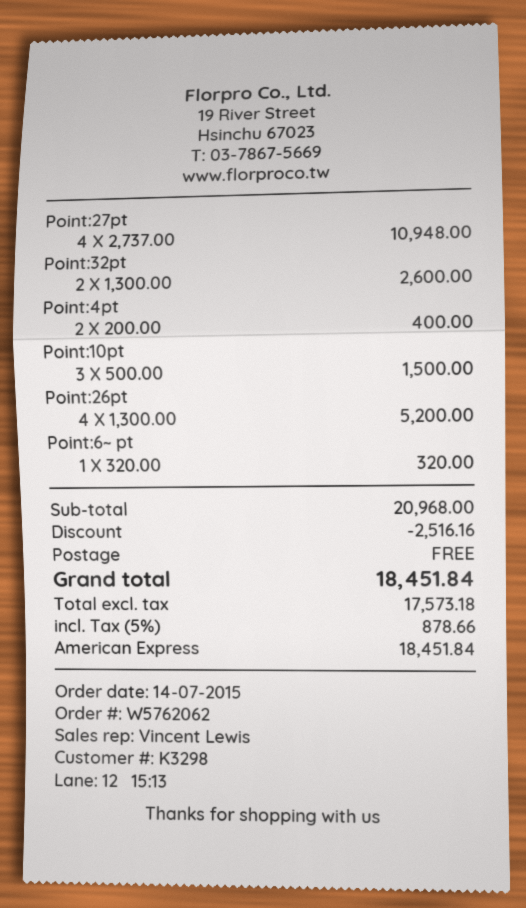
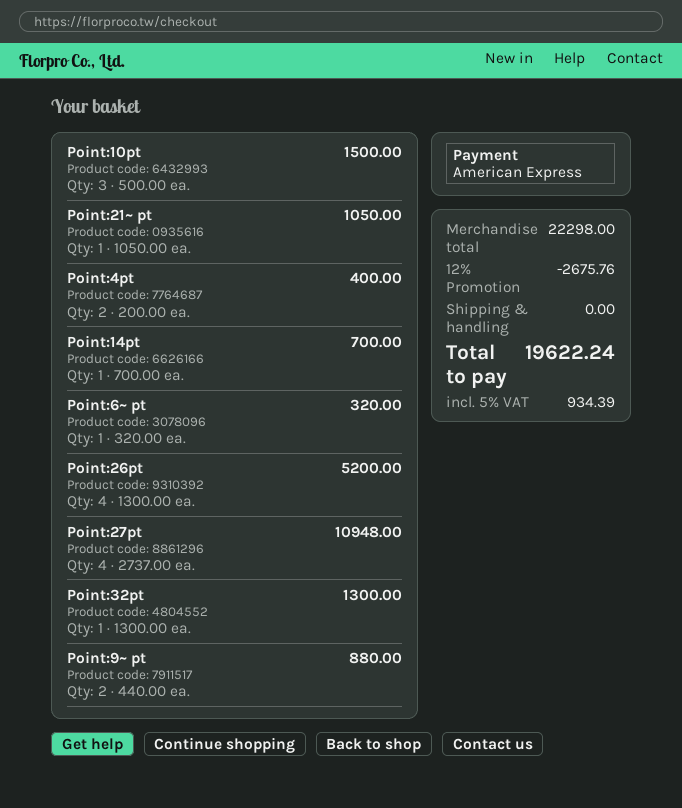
Point:32pt: 2 x 1300.00 = 2600.00 -> 1 x 1300.00 = 1300.00
Point:21~ pt: none -> 1 x 1050.00 = 1050.00
Point:14pt: none -> 1 x 700.00 = 700.00
Point:9~ pt: none -> 2 x 440.00 = 880.00
subtotal: 20968.00 -> 22298.00
discount: 2516.16 -> 2675.76
tax: 5% = 878.66 -> 5% = 934.39
total: 18451.84 -> 19622.24

